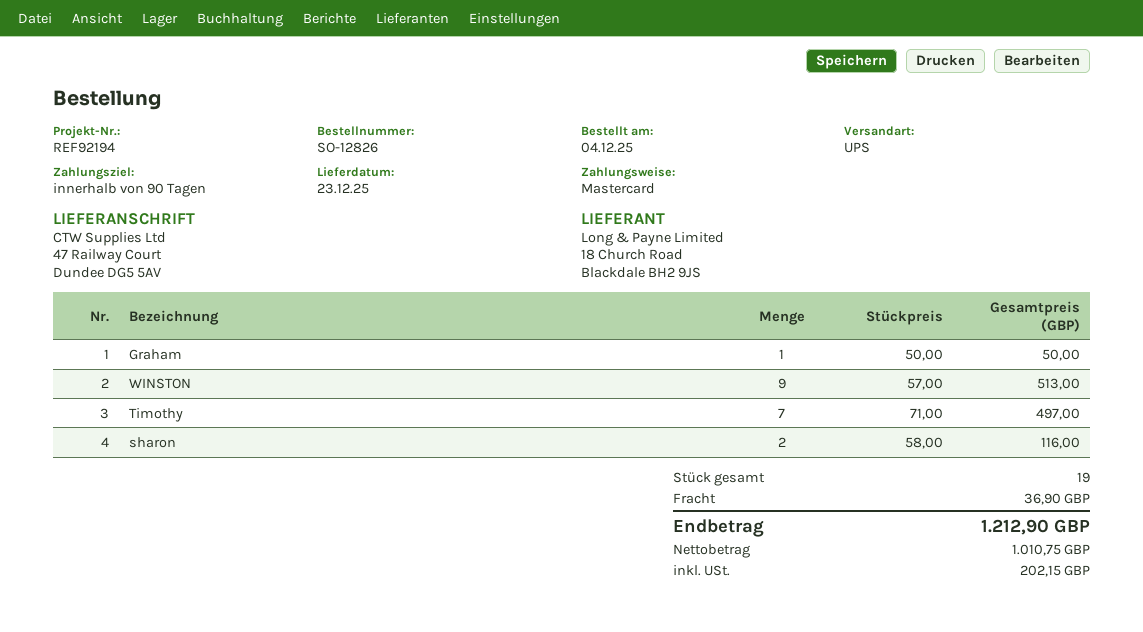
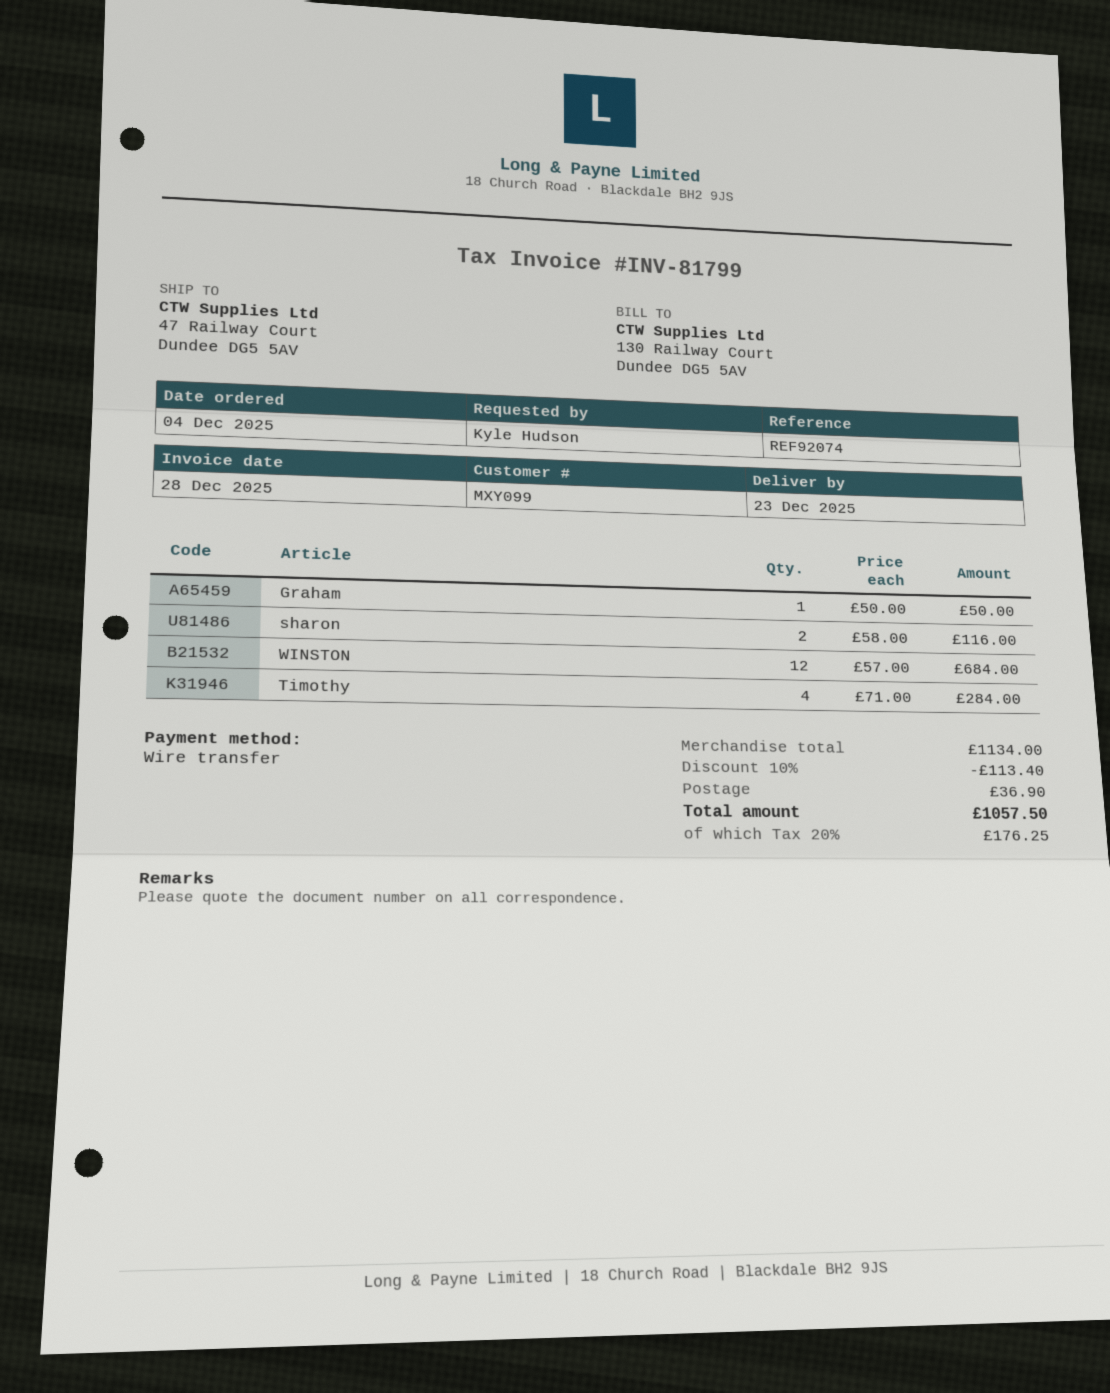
reference: REF92194 -> REF92074
payment method: Mastercard -> bank transfer
WINSTON: 9 x 57.00 = 513.00 -> 12 x 57.00 = 684.00
Timothy: 7 x 71.00 = 497.00 -> 4 x 71.00 = 284.00
discount: none -> 10% = 113.40
tax: 202.15 -> 176.25
total: 1212.90 -> 1057.50

